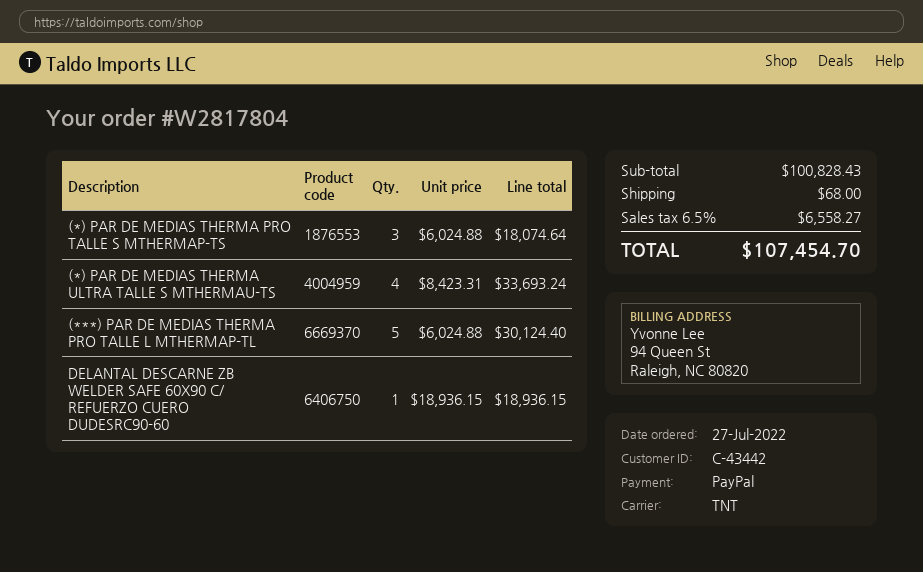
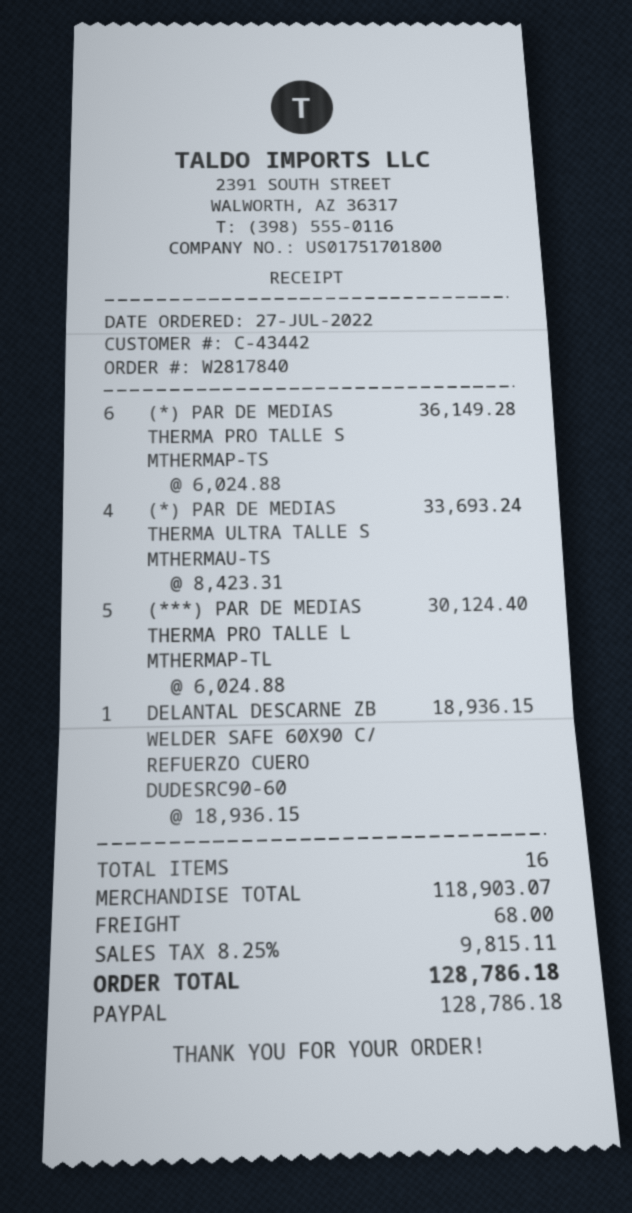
order number: W2817804 -> W2817840
(*) PAR DE MEDIAS THERMA PRO TALLE S MTHERMAP-TS: 3 x 6024.88 = 18074.64 -> 6 x 6024.88 = 36149.28
subtotal: 100828.43 -> 118903.07
tax: 6.5% = 6558.27 -> 8.25% = 9815.11
total: 107454.70 -> 128786.18

